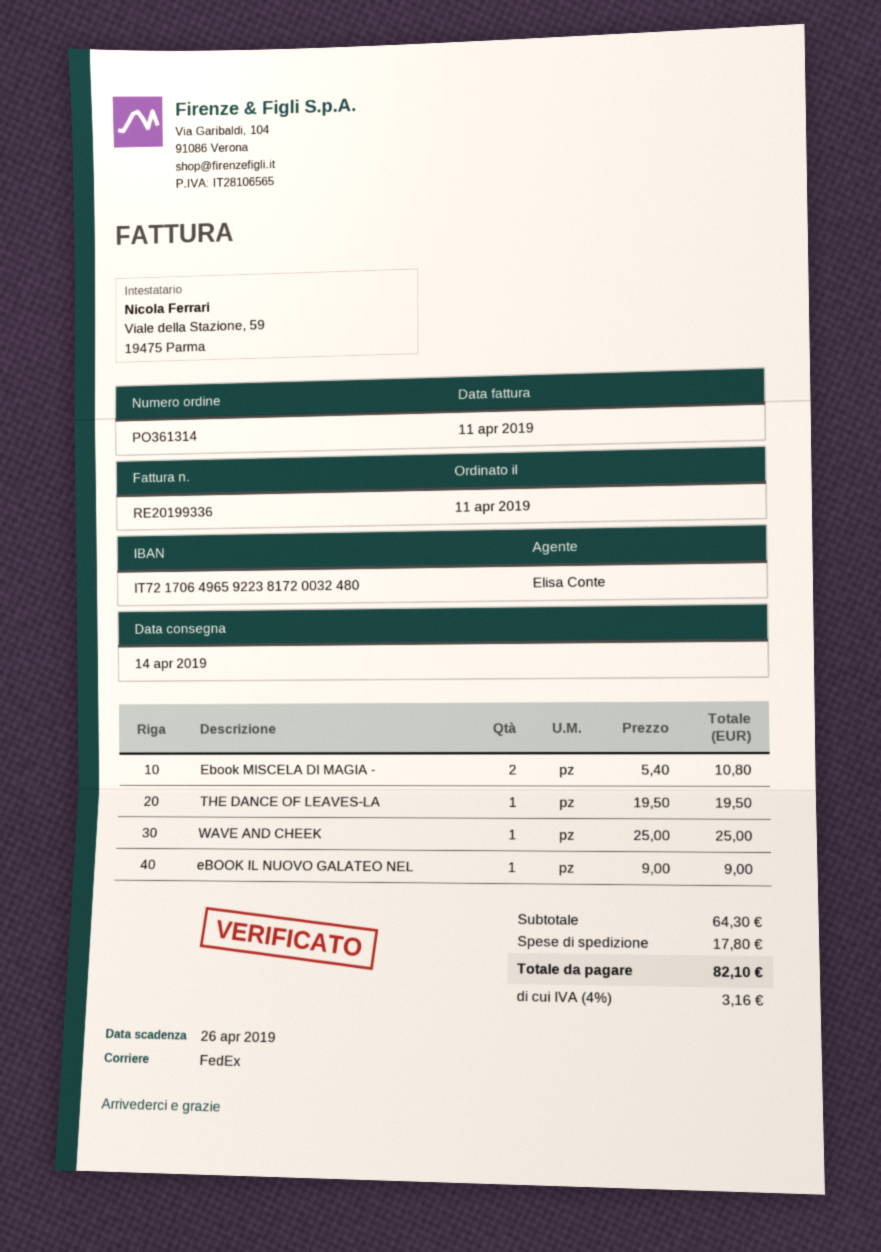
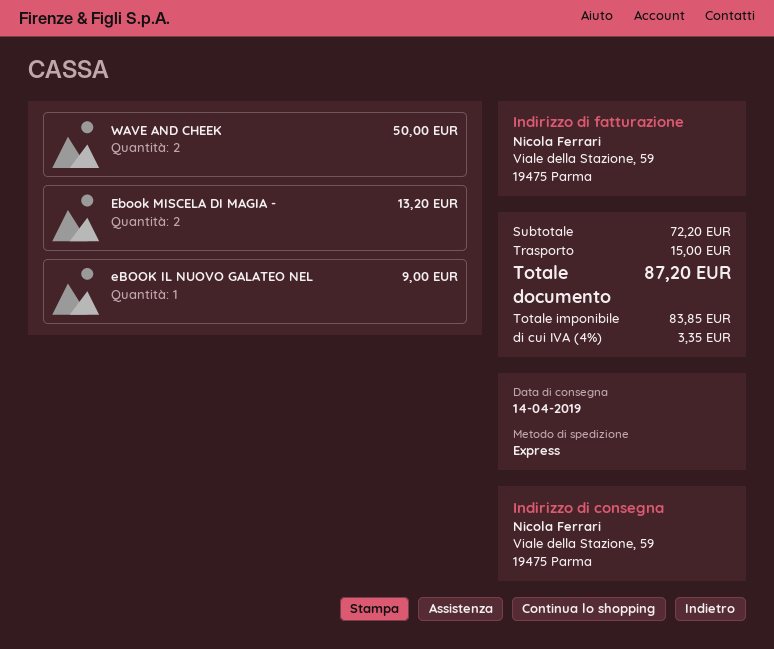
shipping method: FedEx -> express
Ebook MISCELA DI MAGIA -: 2 for 10.80 -> 2 for 13.20
THE DANCE OF LEAVES-LA: 1 for 19.50 -> none
WAVE AND CHEEK: 1 for 25.00 -> 2 for 50.00
subtotal: 64.30 -> 72.20
shipping: 17.80 -> 15.00
tax: 4% = 3.16 -> 4% = 3.35
total: 82.10 -> 87.20

